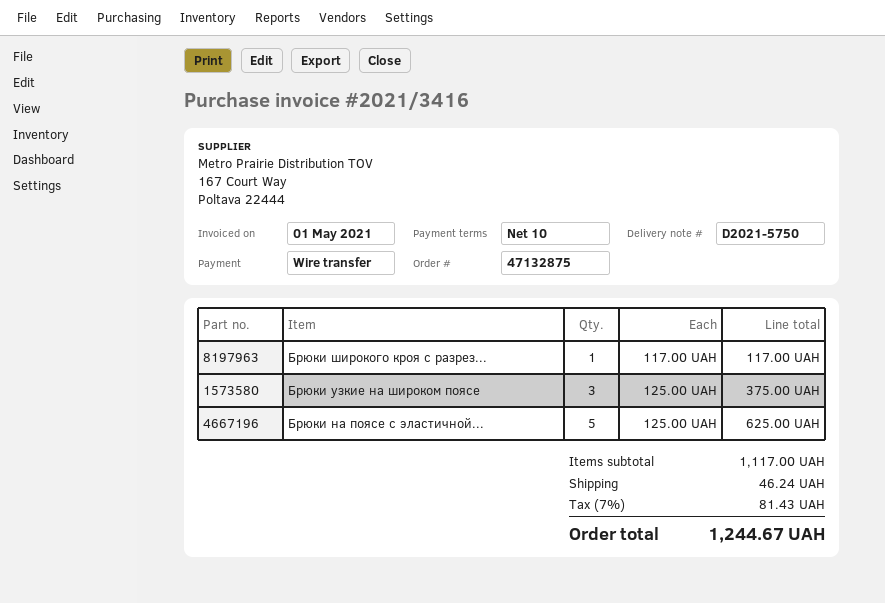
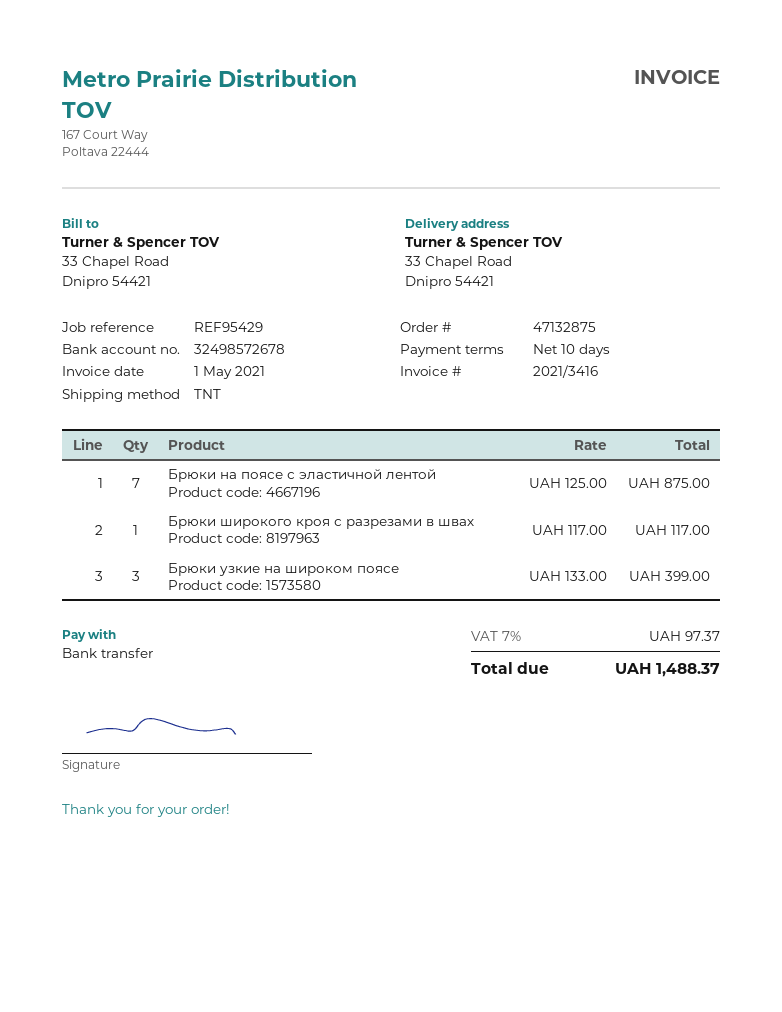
Брюки узкие на широком поясе: 3 x 125.00 = 375.00 -> 3 x 133.00 = 399.00
Брюки на поясе с эластичной...: 5 x 125.00 = 625.00 -> 7 x 125.00 = 875.00
shipping: 46.24 -> none
tax: 7% = 81.43 -> 7% = 97.37
total: 1244.67 -> 1488.37

